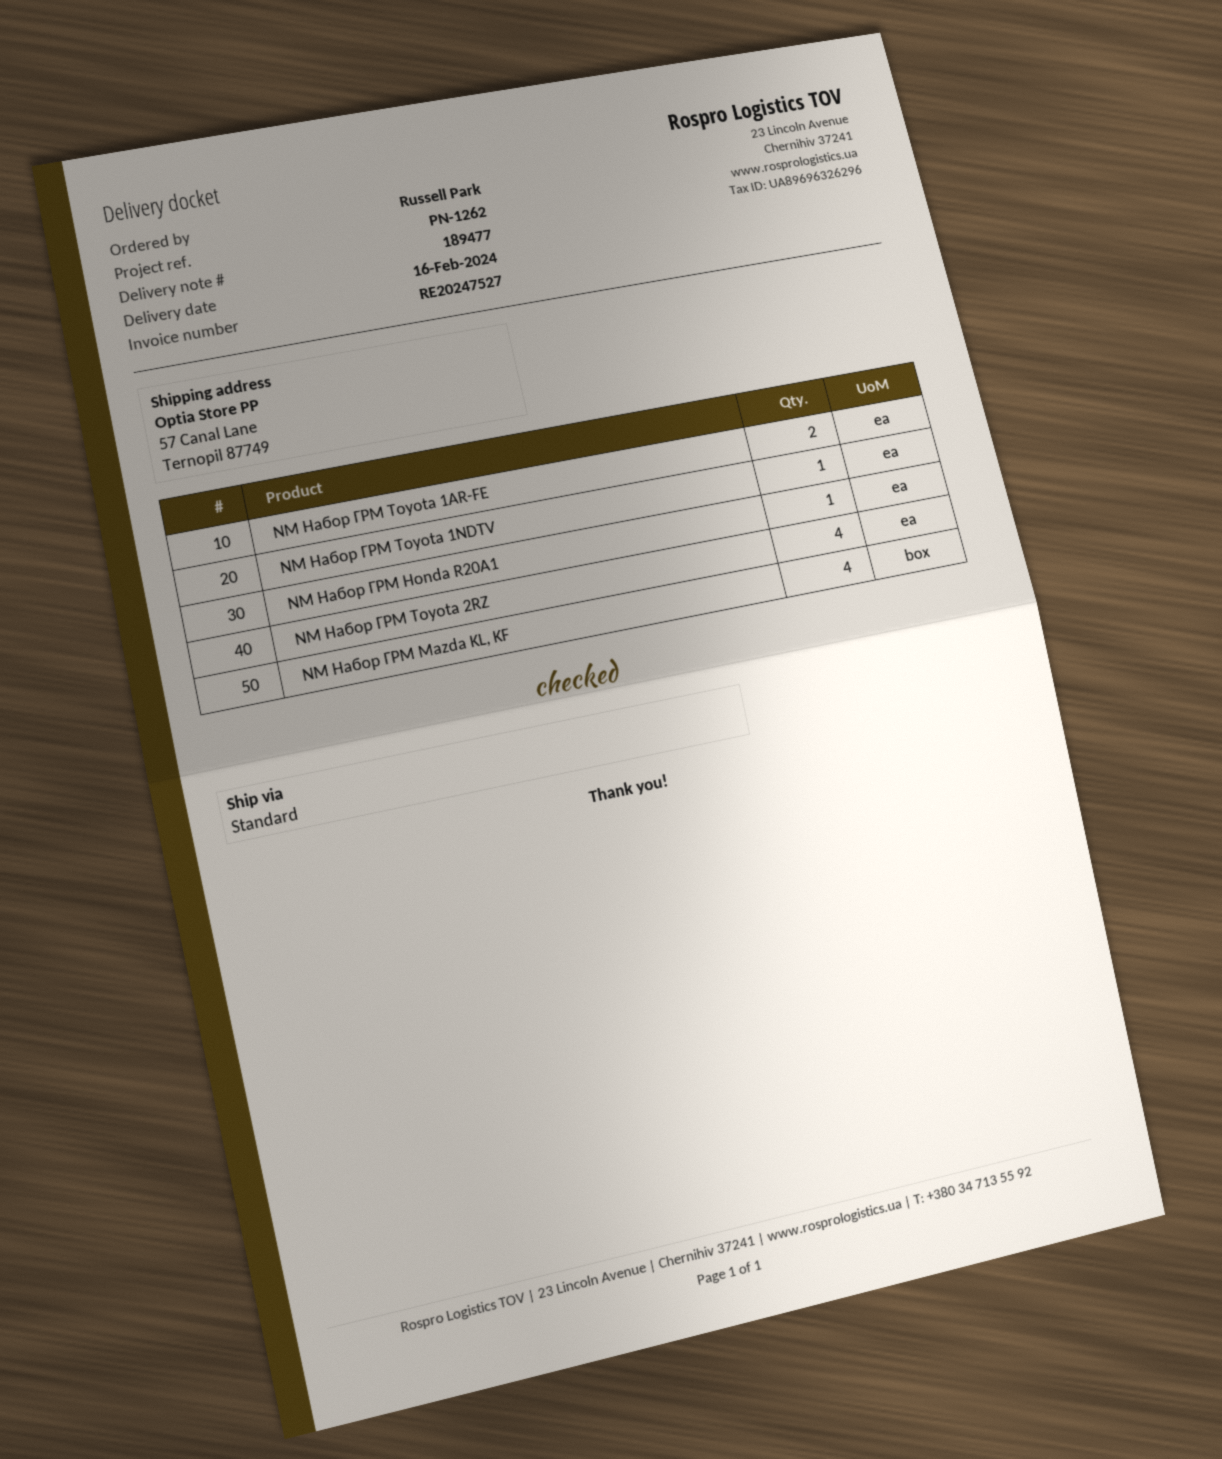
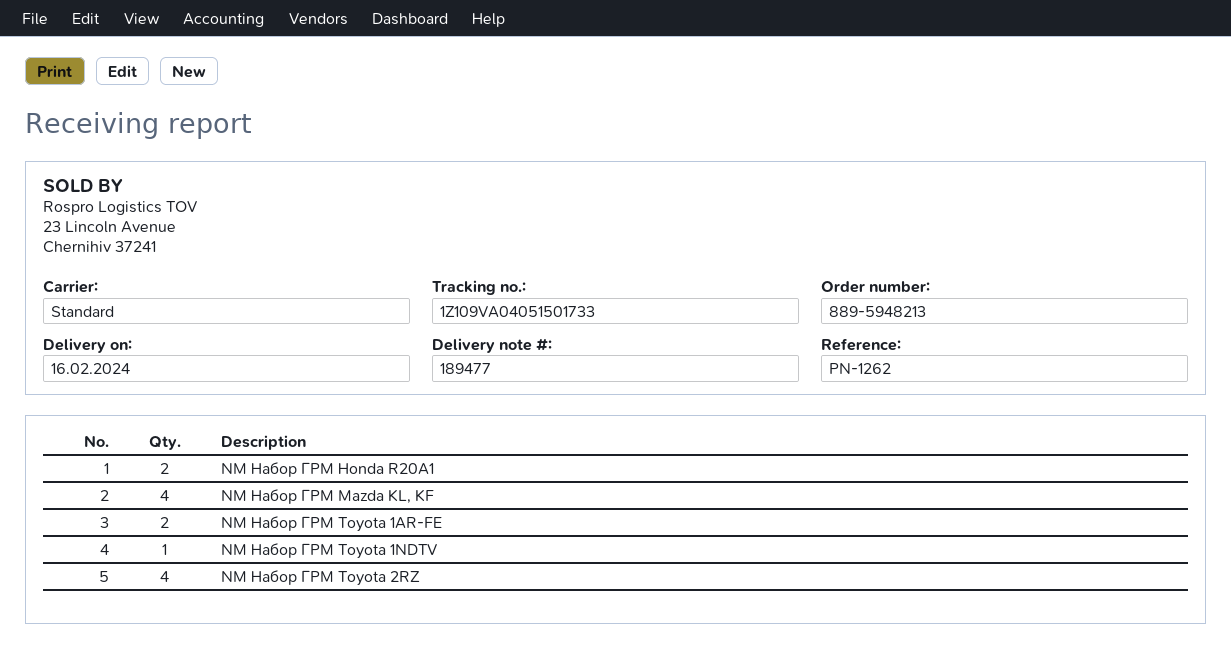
NM Набор ГРМ Honda R20A1: 1 -> 2

